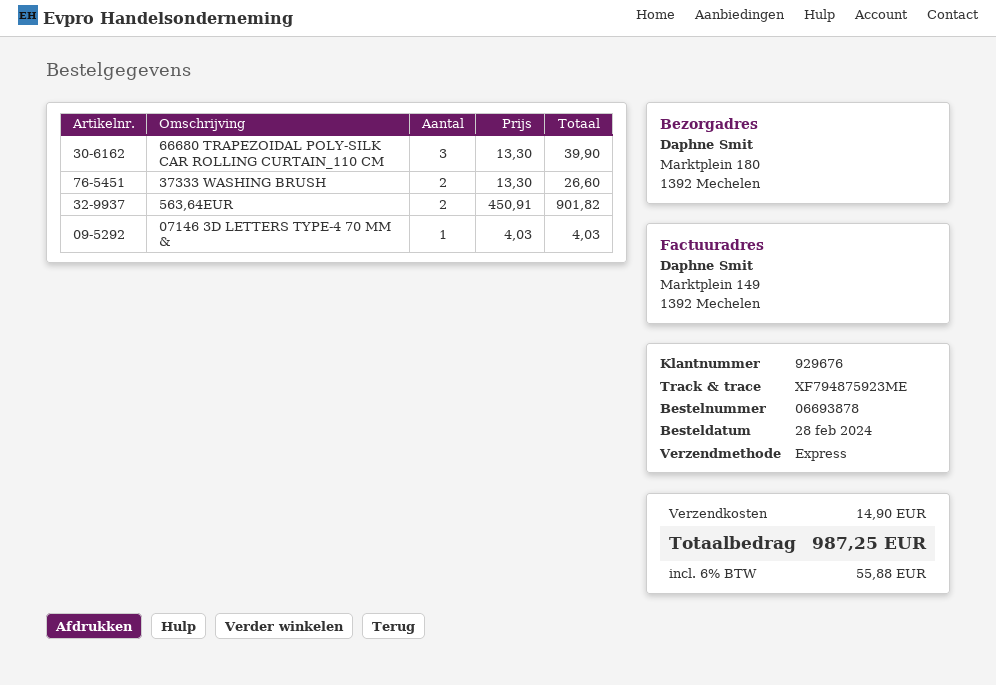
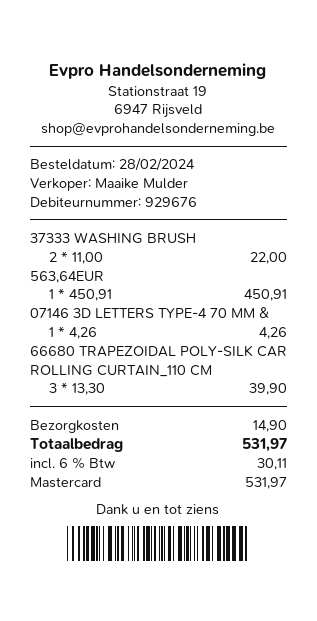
37333 WASHING BRUSH: 2 x 13.30 = 26.60 -> 2 x 11.00 = 22.00
563,64EUR: 2 x 450.91 = 901.82 -> 1 x 450.91 = 450.91
07146 3D LETTERS TYPE-4 70 MM &: 1 x 4.03 = 4.03 -> 1 x 4.26 = 4.26
tax: 6% = 55.88 -> 6% = 30.11
total: 987.25 -> 531.97

